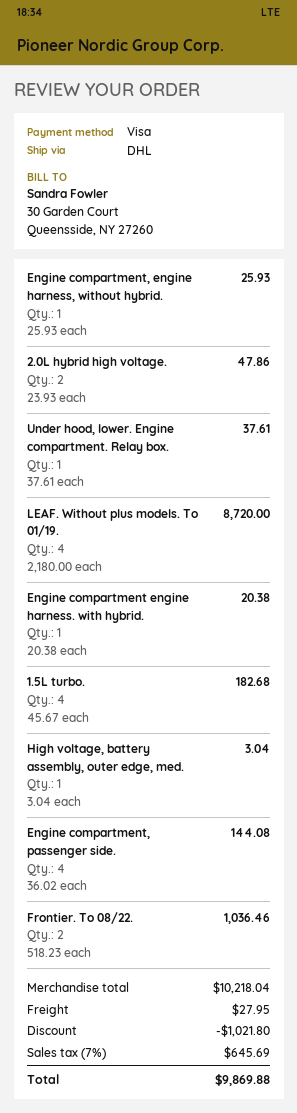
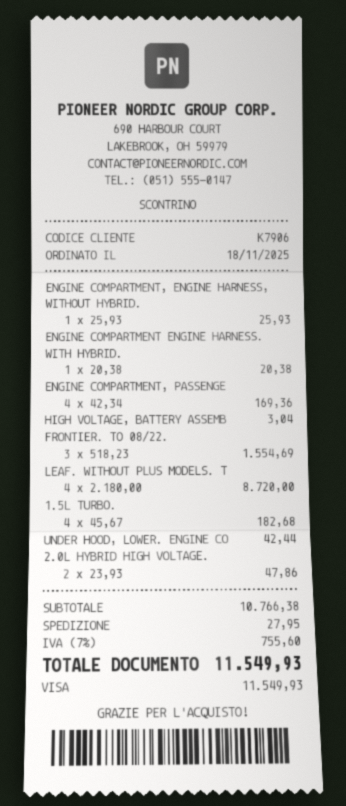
Under hood, lower. Engine compartment. Relay box.: 1 x 37.61 = 37.61 -> 1 x 42.44 = 42.44
Engine compartment, passenger side.: 4 x 36.02 = 144.08 -> 4 x 42.34 = 169.36
Frontier. To 08/22.: 2 x 518.23 = 1036.46 -> 3 x 518.23 = 1554.69
subtotal: 10218.04 -> 10766.38
discount: 1021.80 -> none
tax: 7% = 645.69 -> 7% = 755.60
total: 9869.88 -> 11549.93

